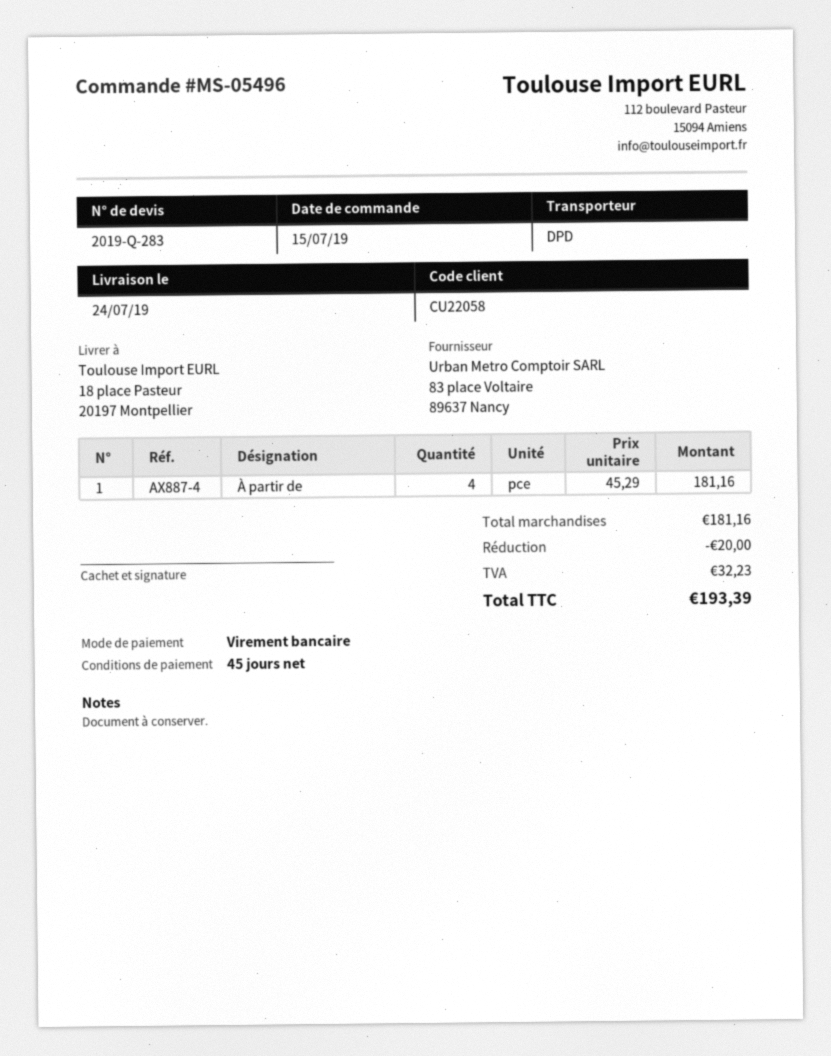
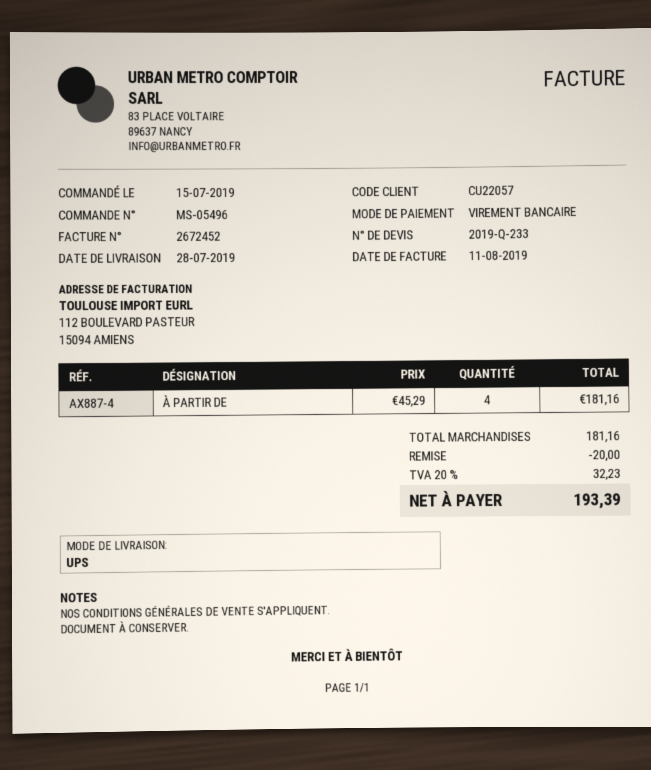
quote number: 2019-Q-283 -> 2019-Q-233
delivery date: 2019-07-24 -> 2019-07-28
customer number: CU22058 -> CU22057
shipping method: DPD -> UPS

